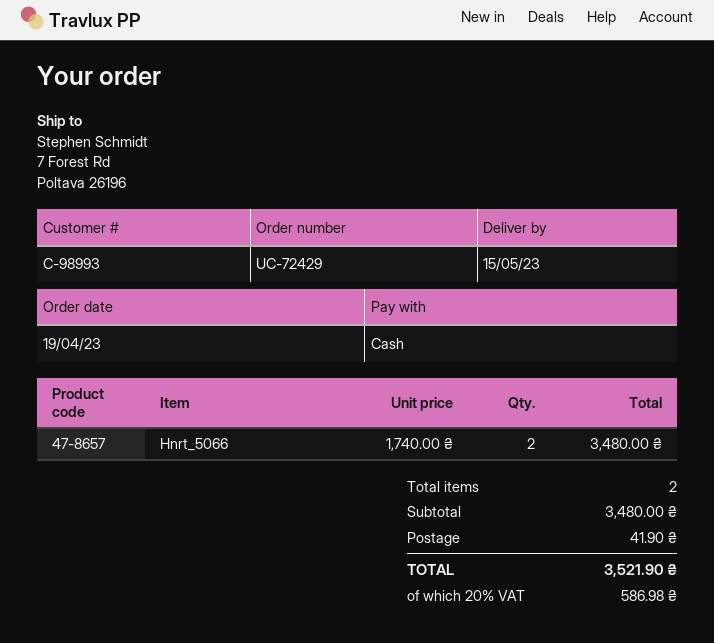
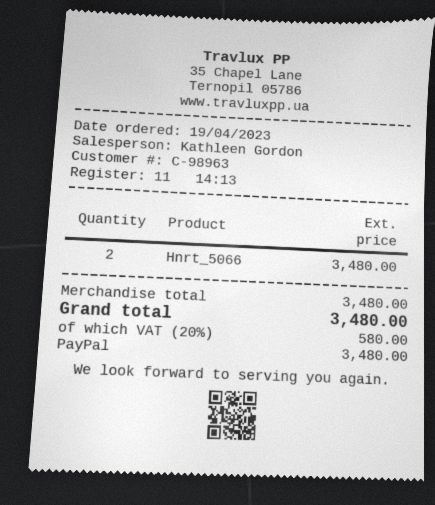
customer number: C-98993 -> C-98963
payment method: cash -> PayPal
shipping: 41.90 -> none
tax: 20% = 586.98 -> 20% = 580.00
total: 3521.90 -> 3480.00

